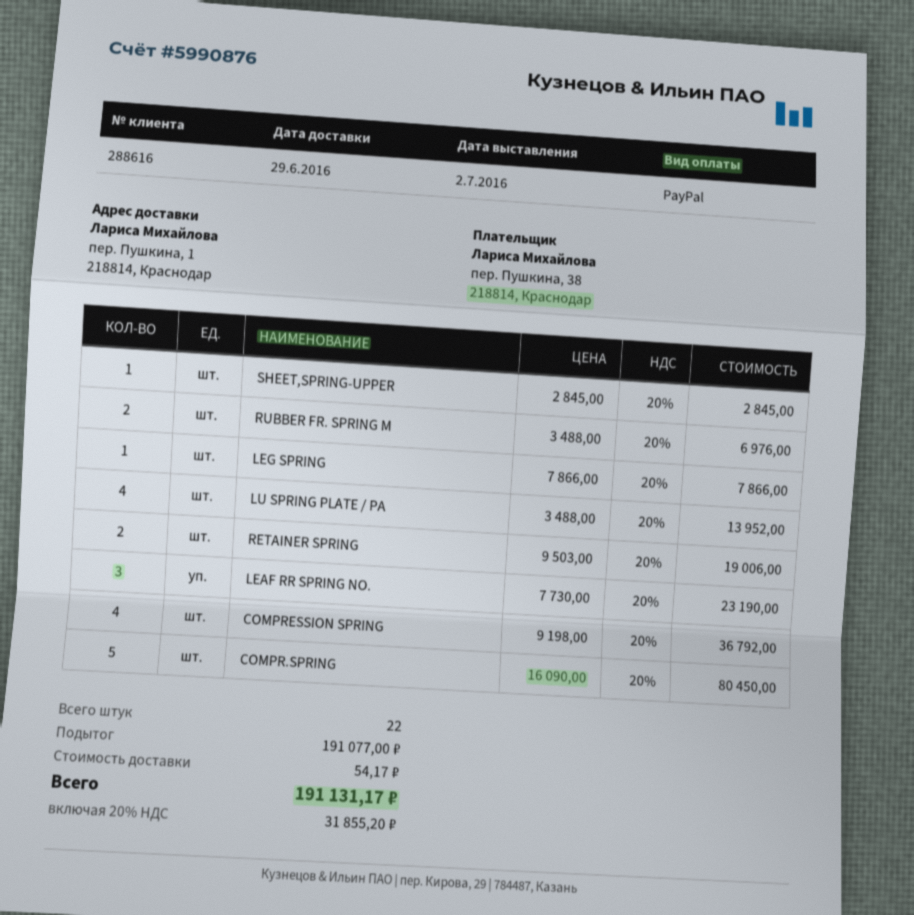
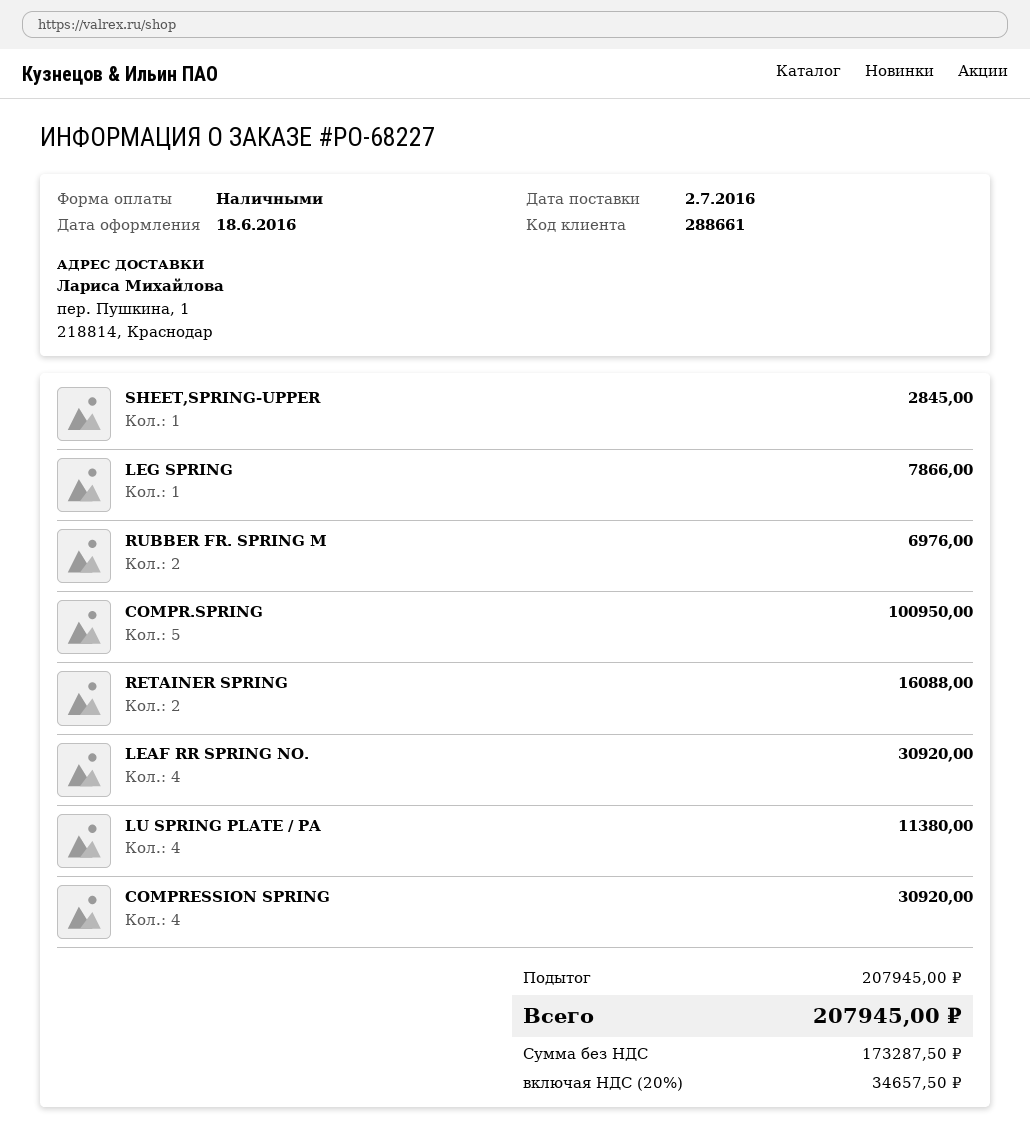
delivery date: 2016-06-29 -> 2016-07-02
customer number: 288616 -> 288661
payment method: PayPal -> cash
LU SPRING PLATE / PA: 4 for 13952.00 -> 4 for 11380.00
RETAINER SPRING: 2 for 19006.00 -> 2 for 16088.00
LEAF RR SPRING NO.: 3 for 23190.00 -> 4 for 30920.00
COMPRESSION SPRING: 4 for 36792.00 -> 4 for 30920.00
COMPR.SPRING: 5 for 80450.00 -> 5 for 100950.00
subtotal: 191077.00 -> 207945.00
shipping: 54.17 -> none
tax: 20% = 31855.20 -> 20% = 34657.50
total: 191131.17 -> 207945.00

